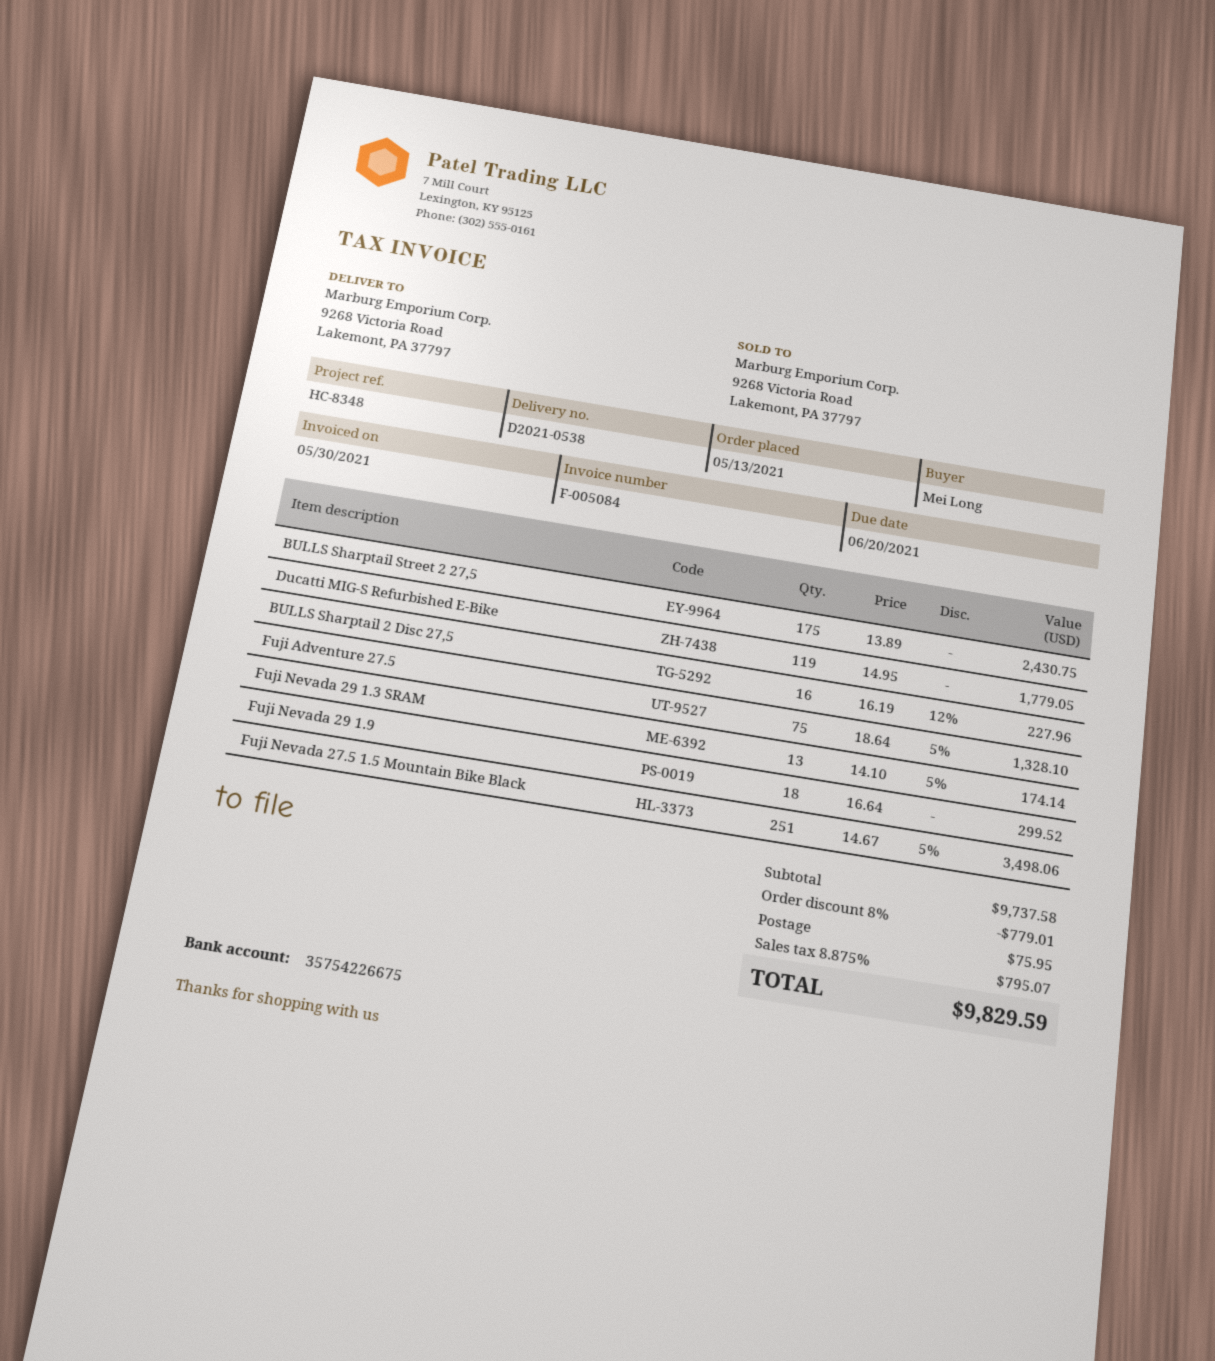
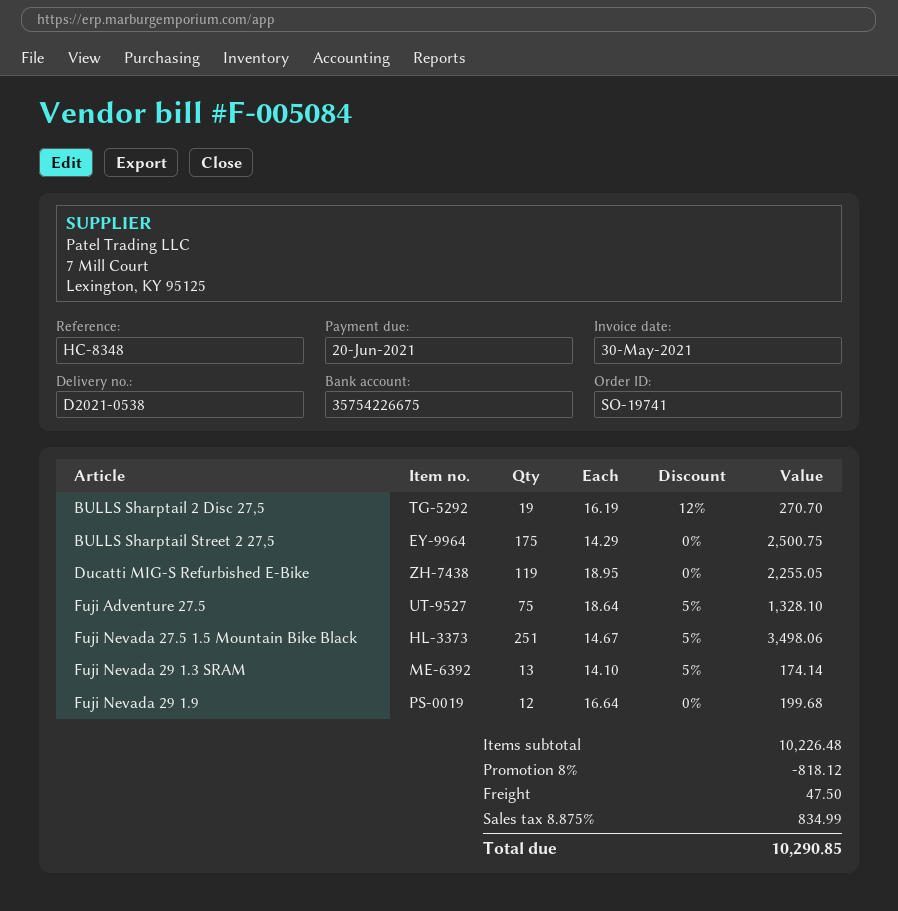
BULLS Sharptail Street 2 27,5: 175 x 13.89 = 2430.75 -> 175 x 14.29 = 2500.75
Ducatti MIG-S Refurbished E-Bike: 119 x 14.95 = 1779.05 -> 119 x 18.95 = 2255.05
BULLS Sharptail 2 Disc 27,5: 16 x 16.19 - 12% = 227.96 -> 19 x 16.19 - 12% = 270.70
Fuji Nevada 29 1.9: 18 x 16.64 = 299.52 -> 12 x 16.64 = 199.68
subtotal: 9737.58 -> 10226.48
discount: 8% = 779.01 -> 8% = 818.12
shipping: 75.95 -> 47.50
tax: 8.875% = 795.07 -> 8.875% = 834.99
total: 9829.59 -> 10290.85

